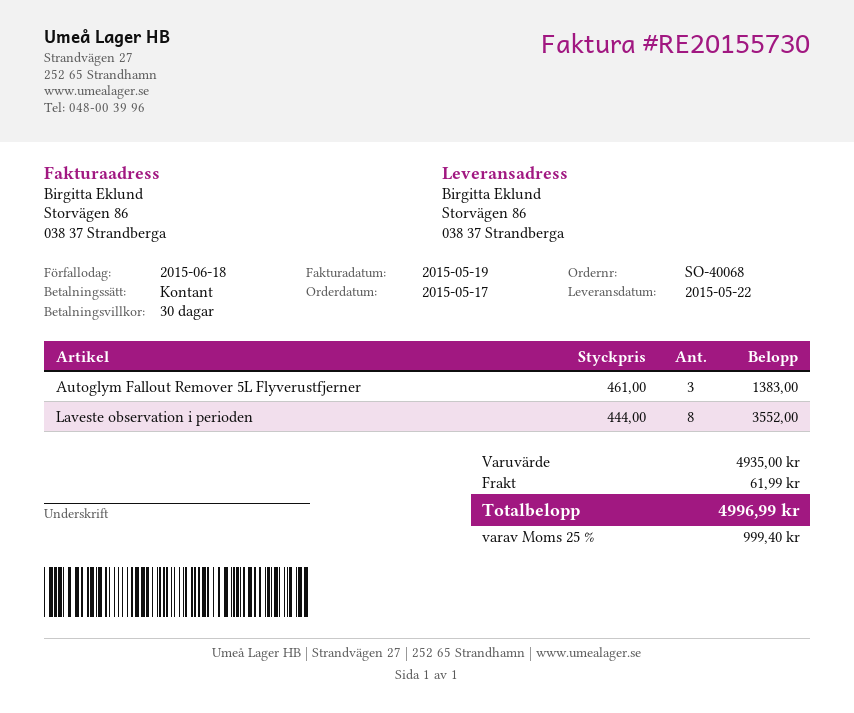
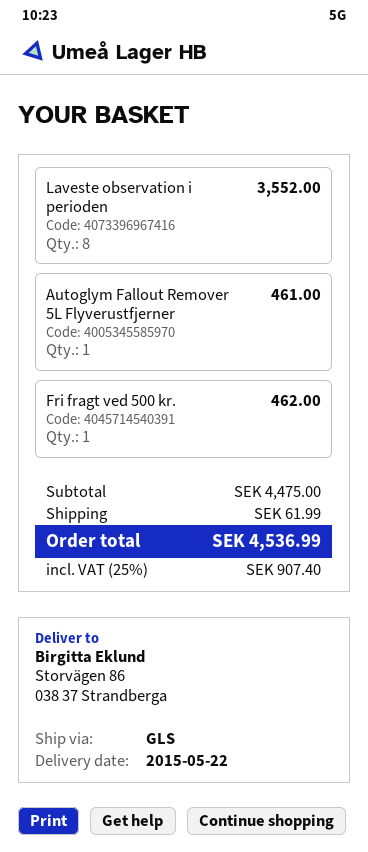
Autoglym Fallout Remover 5L Flyverustfjerner: 3 for 1383.00 -> 1 for 461.00
Fri fragt ved 500 kr.: none -> 1 for 462.00
subtotal: 4935.00 -> 4475.00
tax: 25% = 999.40 -> 25% = 907.40
total: 4996.99 -> 4536.99

